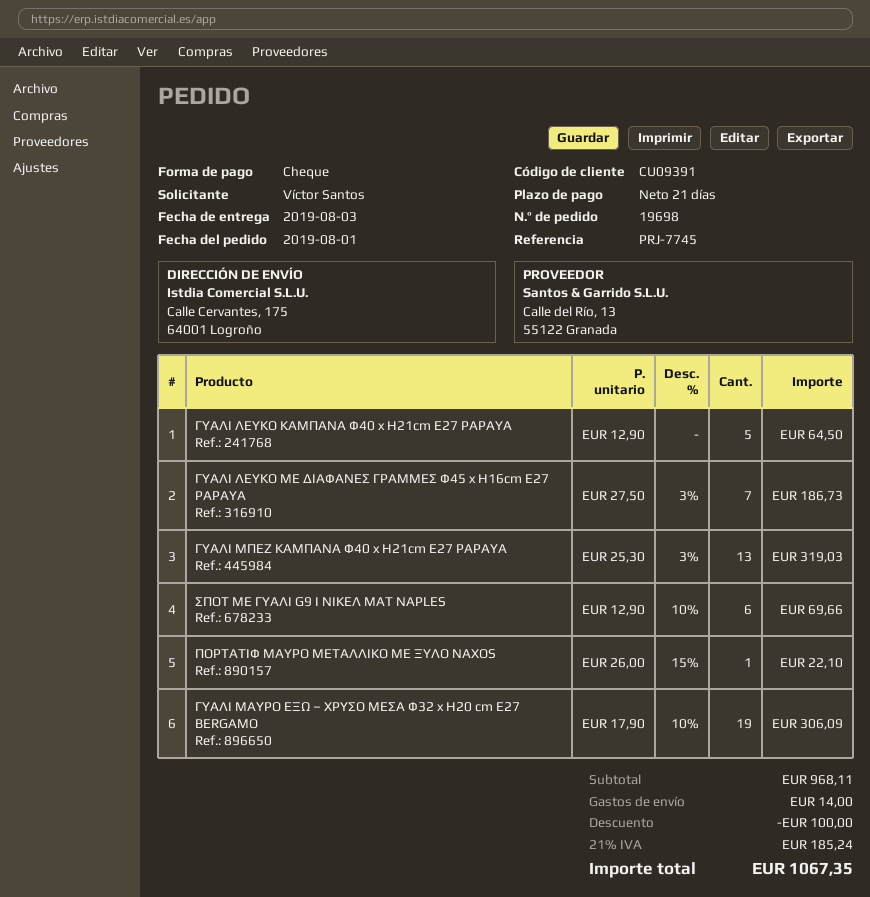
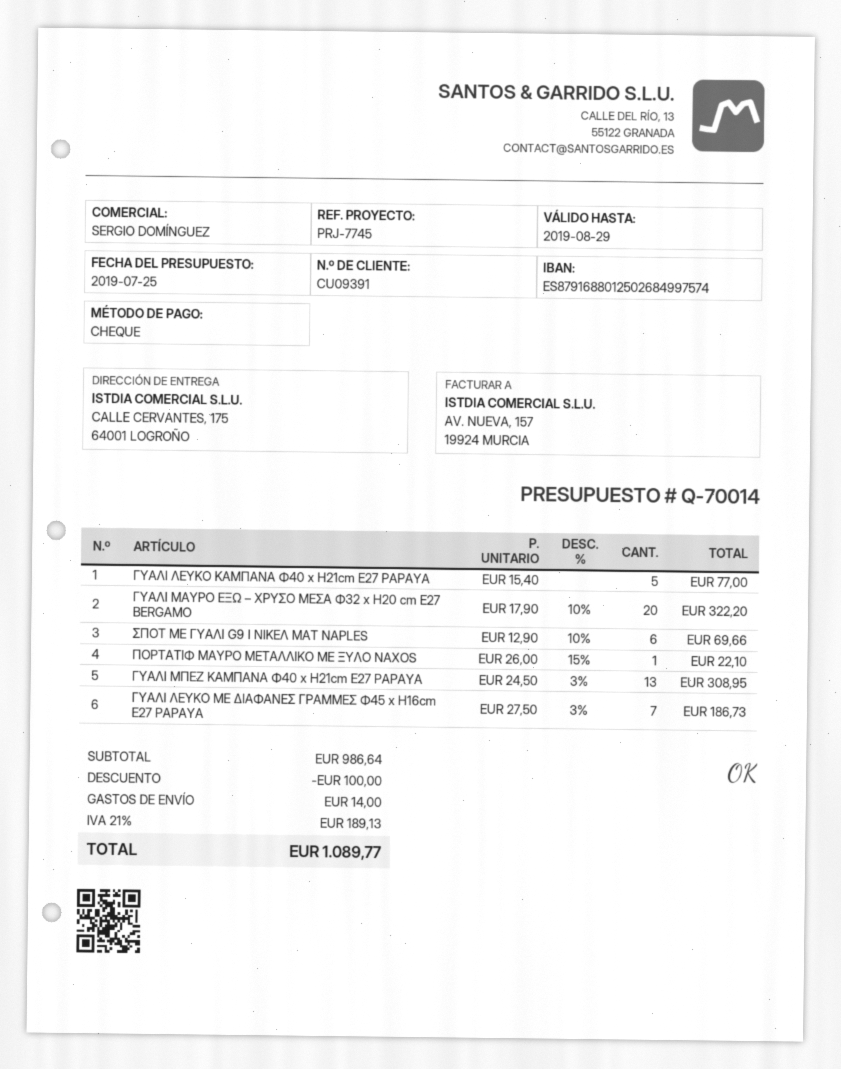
ΓΥΑΛΙ ΛΕΥΚΟ ΚΑΜΠΑΝΑ Φ40 x H21cm E27 PAPAYA: 5 x 12.90 = 64.50 -> 5 x 15.40 = 77.00
ΓΥΑΛΙ ΜΠΕΖ ΚΑΜΠΑΝΑ Φ40 x H21cm E27 PAPAYA: 13 x 25.30 - 3% = 319.03 -> 13 x 24.50 - 3% = 308.95
ΓΥΑΛΙ ΜΑΥΡΟ ΕΞΩ – ΧΡΥΣΟ ΜΕΣΑ Φ32 x H20 cm E27 BERGAMO: 19 x 17.90 - 10% = 306.09 -> 20 x 17.90 - 10% = 322.20
subtotal: 968.11 -> 986.64
tax: 21% = 185.24 -> 21% = 189.13
total: 1067.35 -> 1089.77

